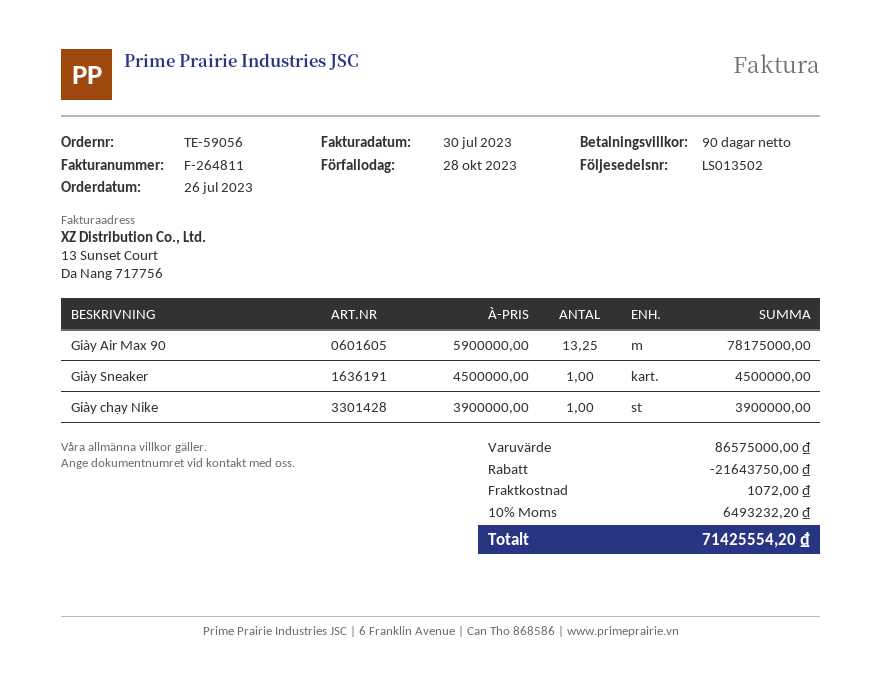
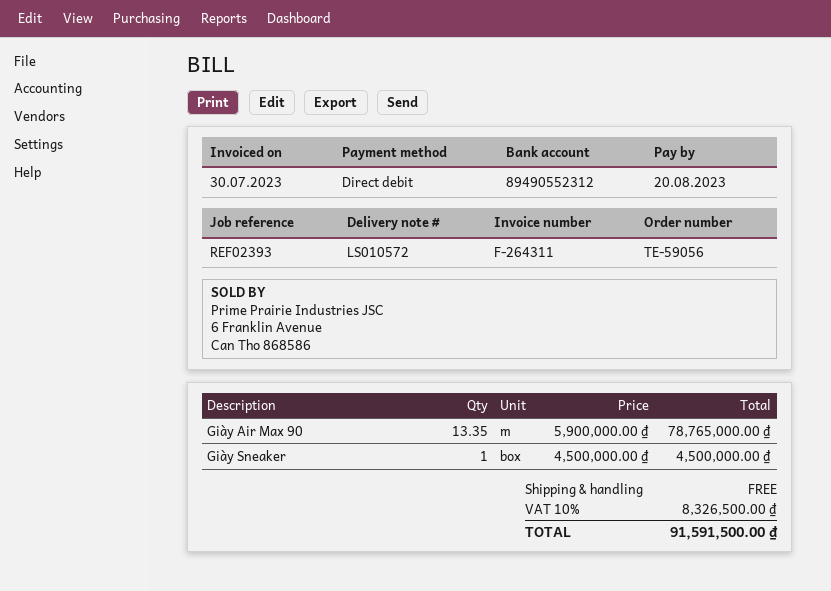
delivery note number: LS013502 -> LS010572
invoice number: F-264811 -> F-264311
due date: 2023-10-28 -> 2023-08-20
Giày Air Max 90: 13.25 x 5900000.00 = 78175000.00 -> 13.35 x 5900000.00 = 78765000.00
Giày chạy Nike: 1 x 3900000.00 = 3900000.00 -> none
discount: 21643750.00 -> none
shipping: 1072.00 -> 0.00
tax: 10% = 6493232.20 -> 10% = 8326500.00
total: 71425554.20 -> 91591500.00

